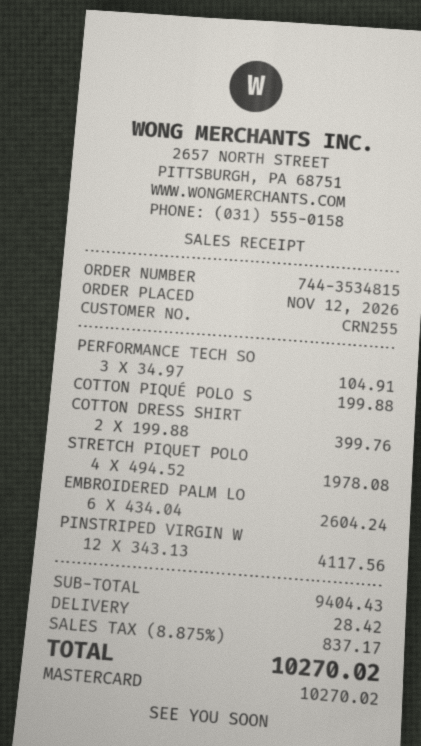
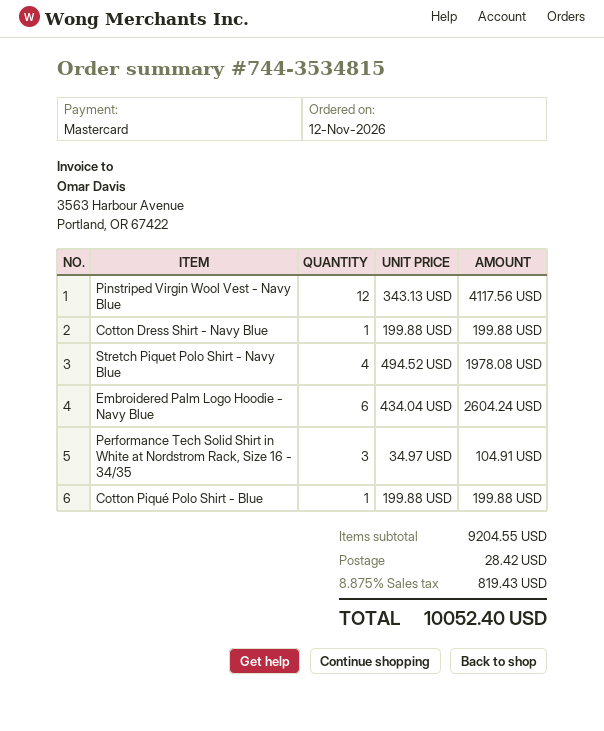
COTTON DRESS SHIRT: 2 x 199.88 = 399.76 -> 1 x 199.88 = 199.88
subtotal: 9404.43 -> 9204.55
tax: 8.875% = 837.17 -> 8.875% = 819.43
total: 10270.02 -> 10052.40

